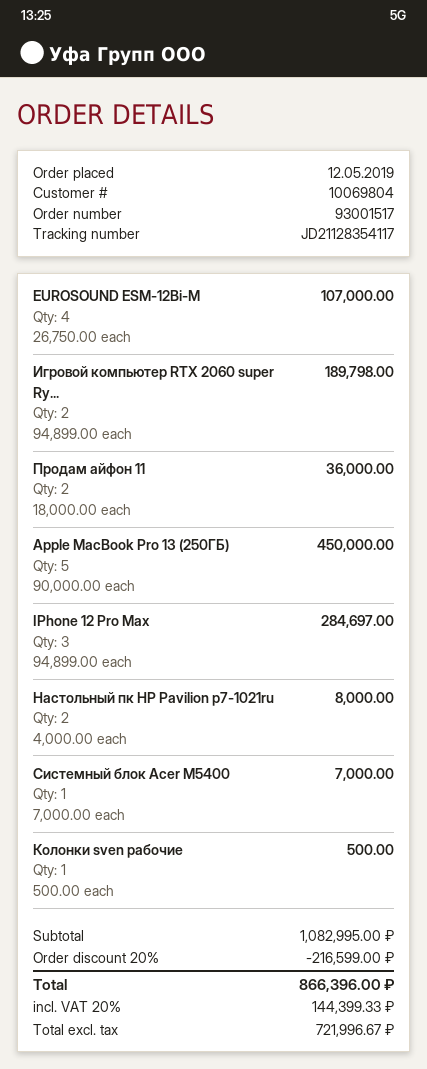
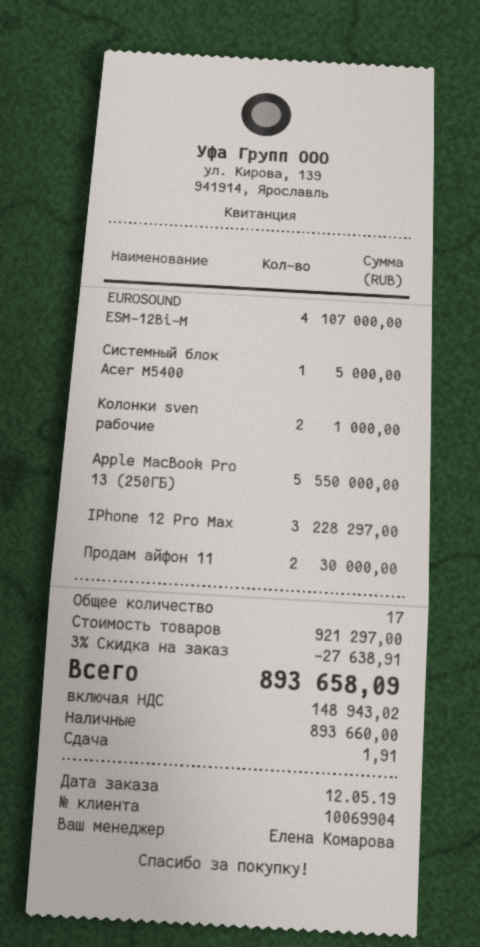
customer number: 10069804 -> 10069904
Игровой компьютер RTX 2060 super Ry...: 2 for 189798.00 -> none
Продам айфон 11: 2 for 36000.00 -> 2 for 30000.00
Apple MacBook Pro 13 (250ГБ): 5 for 450000.00 -> 5 for 550000.00
IPhone 12 Pro Max: 3 for 284697.00 -> 3 for 228297.00
Настольный пк HP Pavilion p7-1021ru: 2 for 8000.00 -> none
Системный блок Acer M5400: 1 for 7000.00 -> 1 for 5000.00
Колонки sven рабочие: 1 for 500.00 -> 2 for 1000.00
subtotal: 1082995.00 -> 921297.00
discount: 20% = 216599.00 -> 3% = 27638.91
tax: 144399.33 -> 148943.02
total: 866396.00 -> 893658.09

